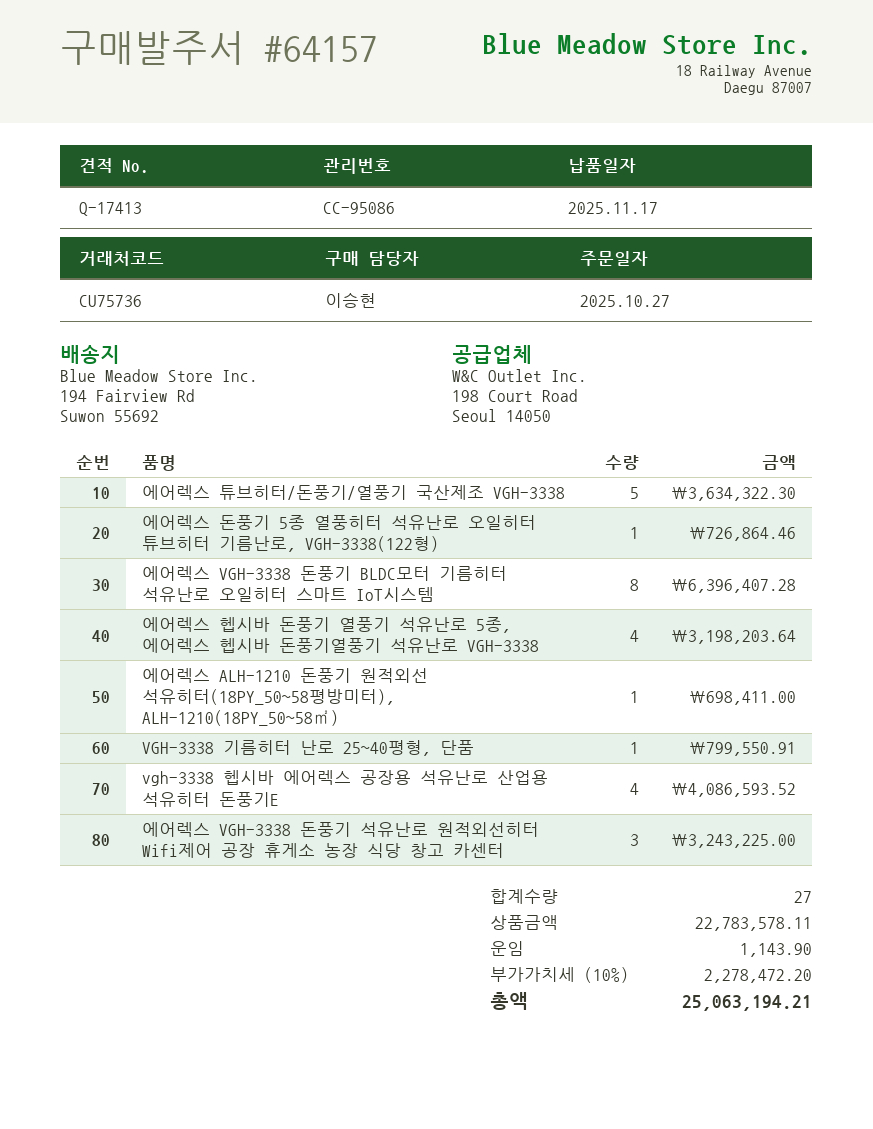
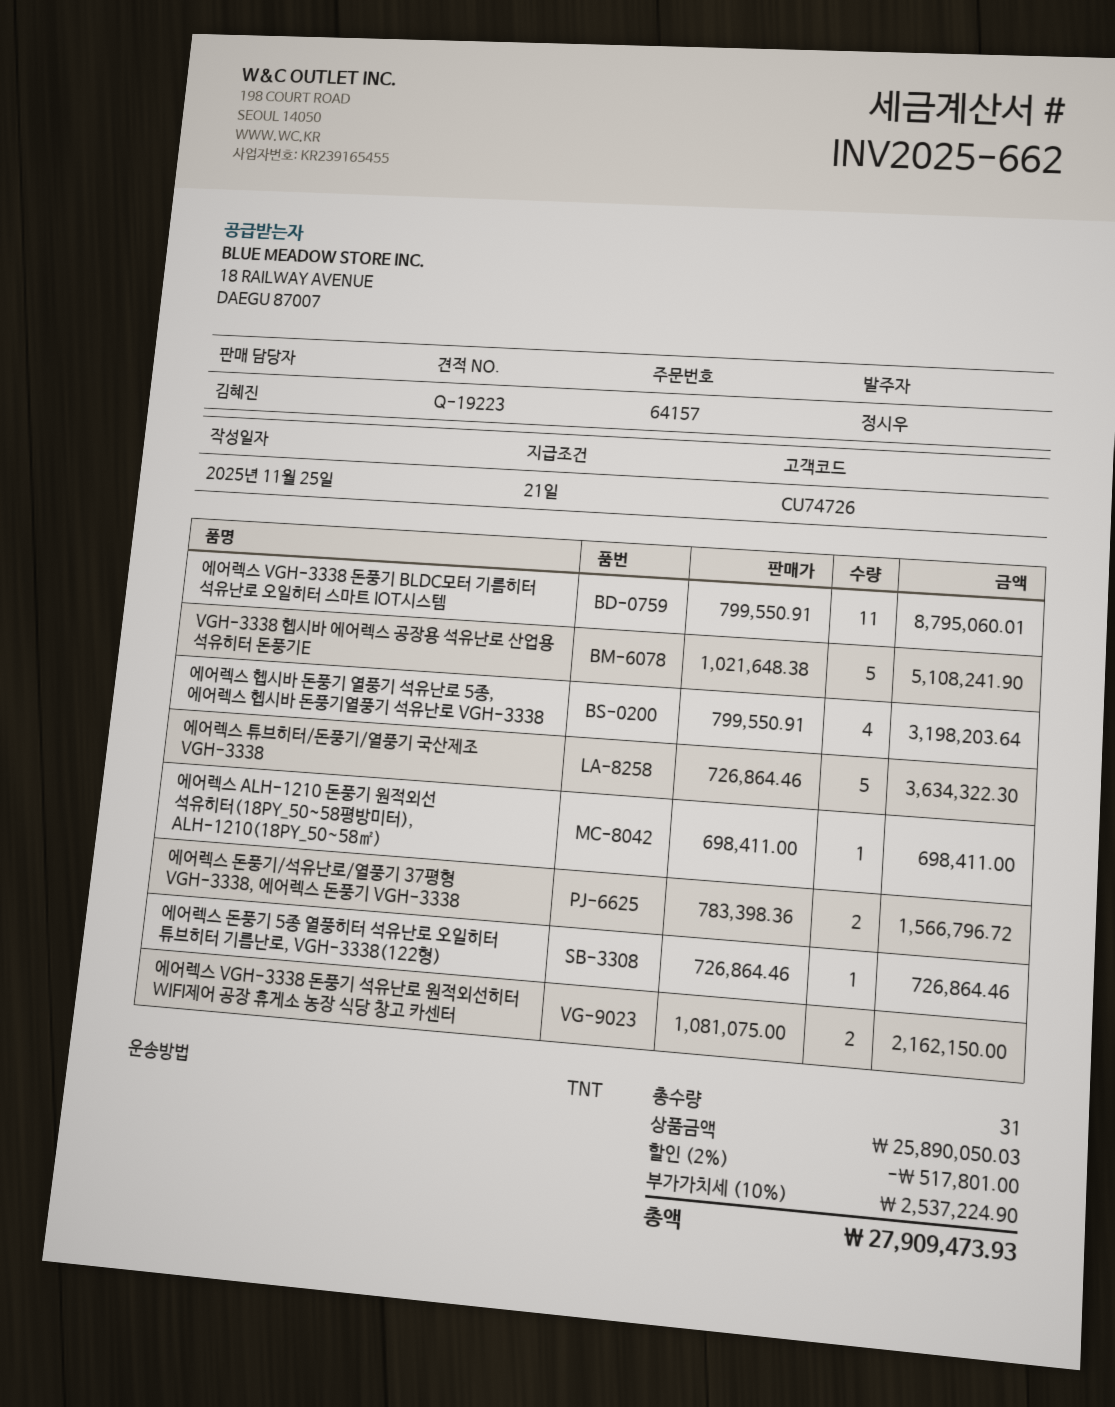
quote number: Q-17413 -> Q-19223
customer number: CU75736 -> CU74726
ordered by: 이승현 -> 정시우
에어렉스 VGH-3338 돈풍기 BLDC모터 기름히터 석유난로 오일히터 스마트 IoT시스템: 8 for 6396407.28 -> 11 for 8795060.01
VGH-3338 기름히터 난로 25~40평형, 단품: 1 for 799550.91 -> none
vgh-3338 헵시바 에어렉스 공장용 석유난로 산업용 석유히터 돈풍기E: 4 for 4086593.52 -> 5 for 5108241.90
에어렉스 VGH-3338 돈풍기 석유난로 원적외선히터 Wifi제어 공장 휴게소 농장 식당 창고 카센터: 3 for 3243225.00 -> 2 for 2162150.00
에어렉스 돈풍기/석유난로/열풍기 37평형 VGH-3338, 에어렉스 돈풍기 VGH-3338: none -> 2 for 1566796.72
total quantity: 27 -> 31
subtotal: 22783578.11 -> 25890050.03
discount: none -> 2% = 517801.00
shipping: 1143.90 -> none
tax: 10% = 2278472.20 -> 10% = 2537224.90
total: 25063194.21 -> 27909473.93

